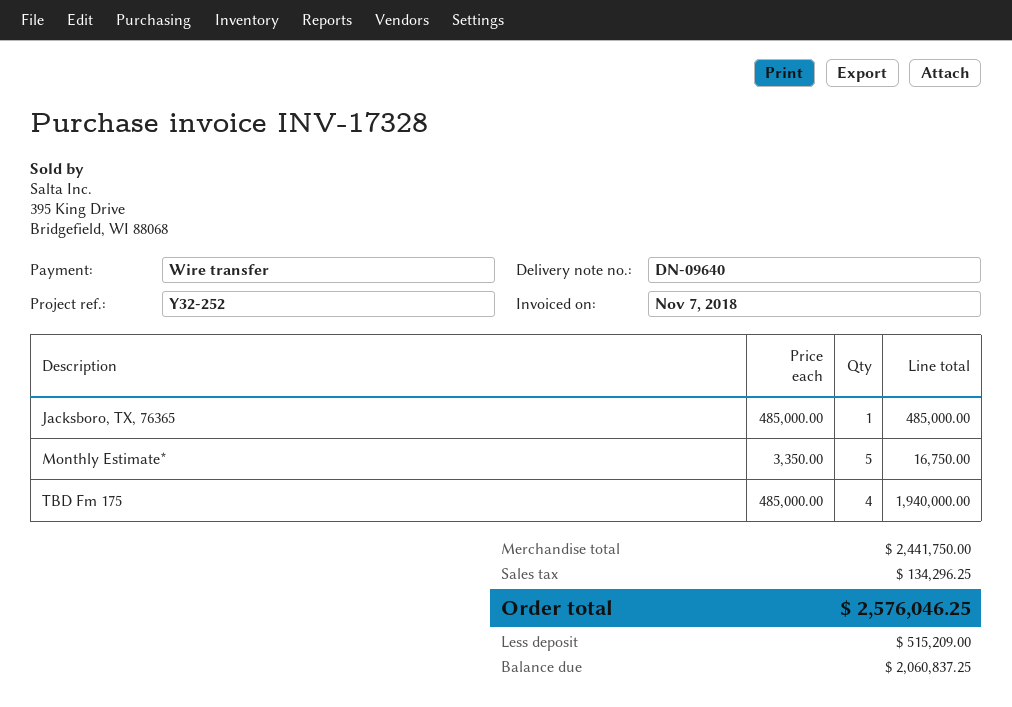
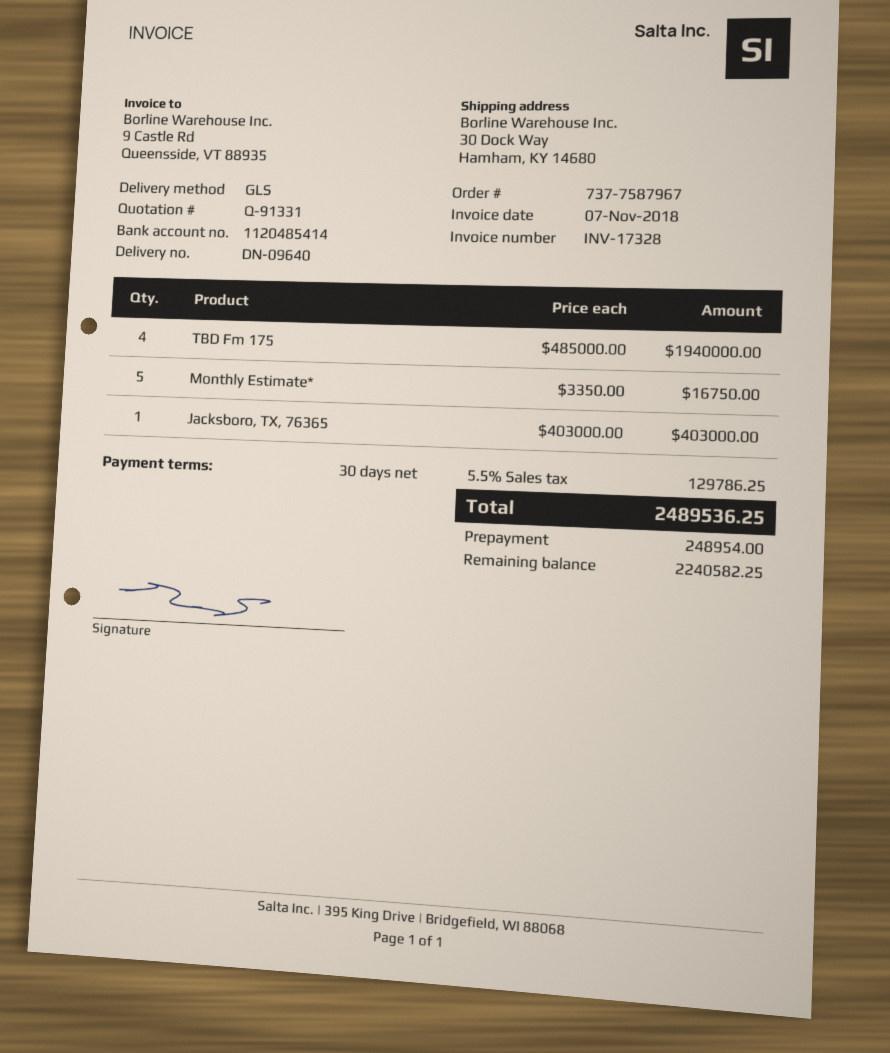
Jacksboro, TX, 76365: 1 x 485000.00 = 485000.00 -> 1 x 403000.00 = 403000.00
tax: 134296.25 -> 129786.25
total: 2576046.25 -> 2489536.25
deposit: 515209.00 -> 248954.00
balance: 2060837.25 -> 2240582.25

